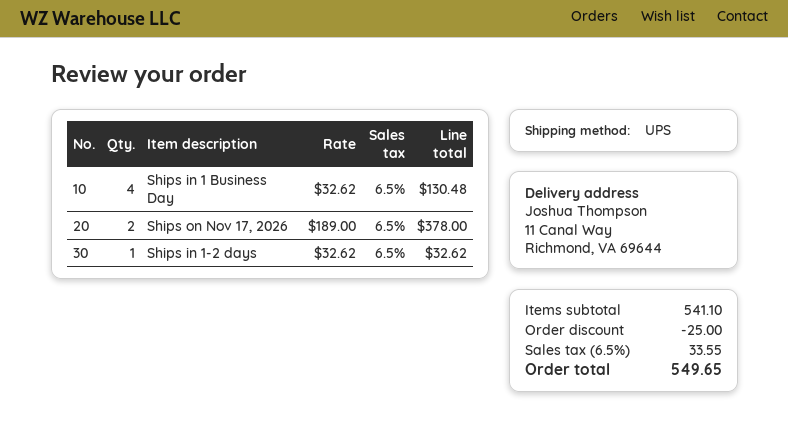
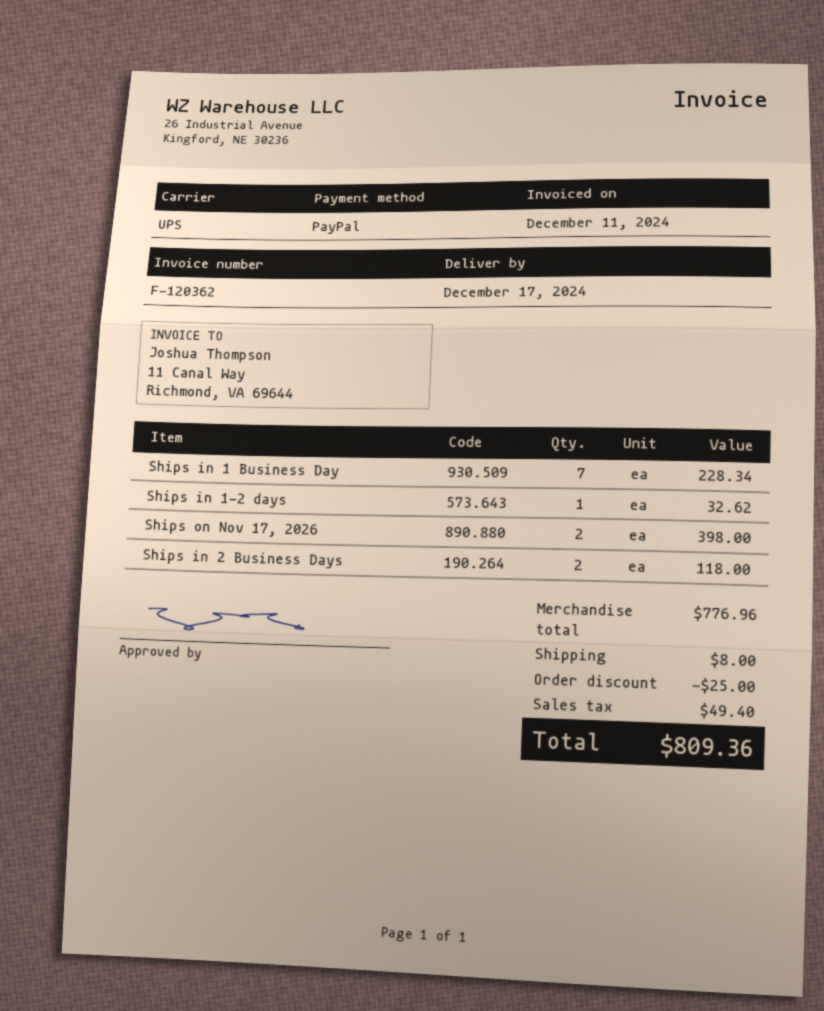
Ships in 1 Business Day: 4 for 130.48 -> 7 for 228.34
Ships on Nov 17, 2026: 2 for 378.00 -> 2 for 398.00
Ships in 2 Business Days: none -> 2 for 118.00
subtotal: 541.10 -> 776.96
shipping: none -> 8.00
tax: 33.55 -> 49.40
total: 549.65 -> 809.36

